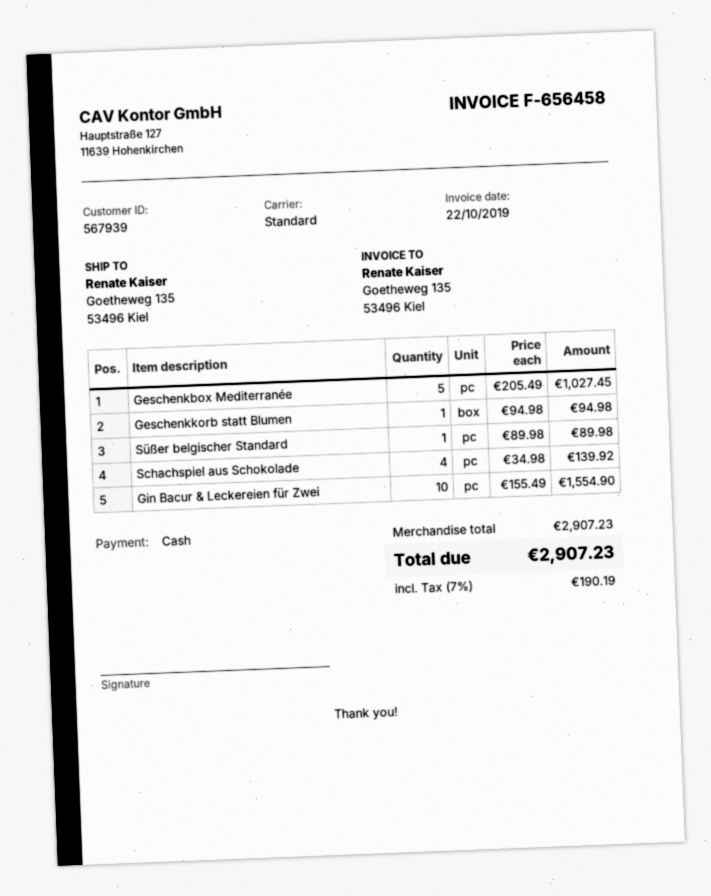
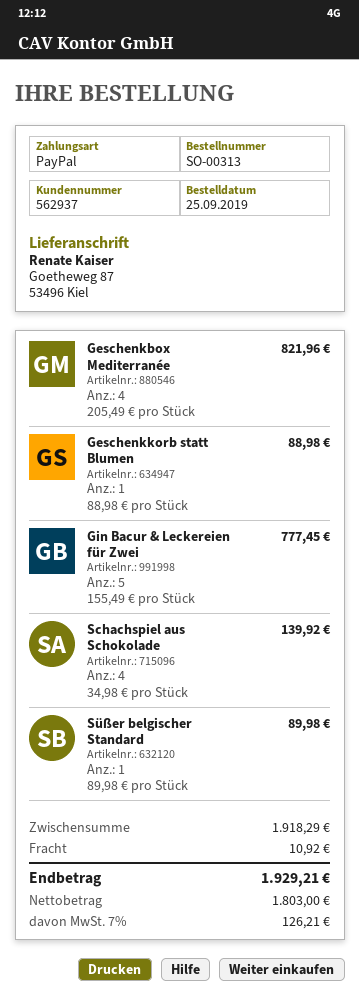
customer number: 567939 -> 562937
payment method: cash -> PayPal
ship to: Goetheweg 135, 53496 Kiel -> Goetheweg 87, 53496 Kiel
Geschenkbox Mediterranée: 5 x 205.49 = 1027.45 -> 4 x 205.49 = 821.96
Geschenkkorb statt Blumen: 1 x 94.98 = 94.98 -> 1 x 88.98 = 88.98
Gin Bacur & Leckereien für Zwei: 10 x 155.49 = 1554.90 -> 5 x 155.49 = 777.45
subtotal: 2907.23 -> 1918.29
shipping: none -> 10.92
tax: 7% = 190.19 -> 7% = 126.21
total: 2907.23 -> 1929.21

